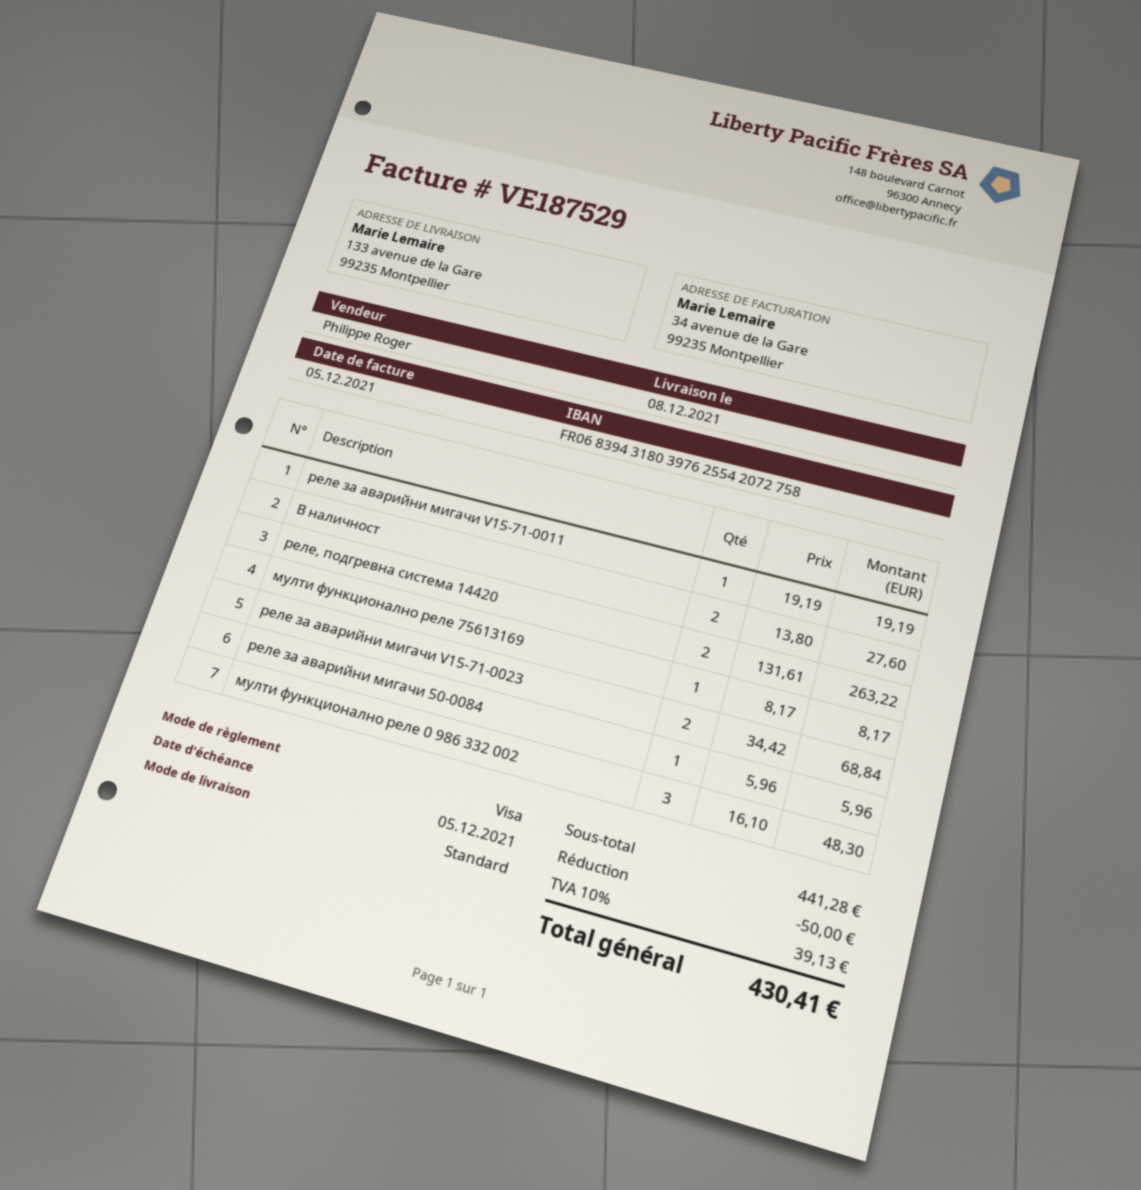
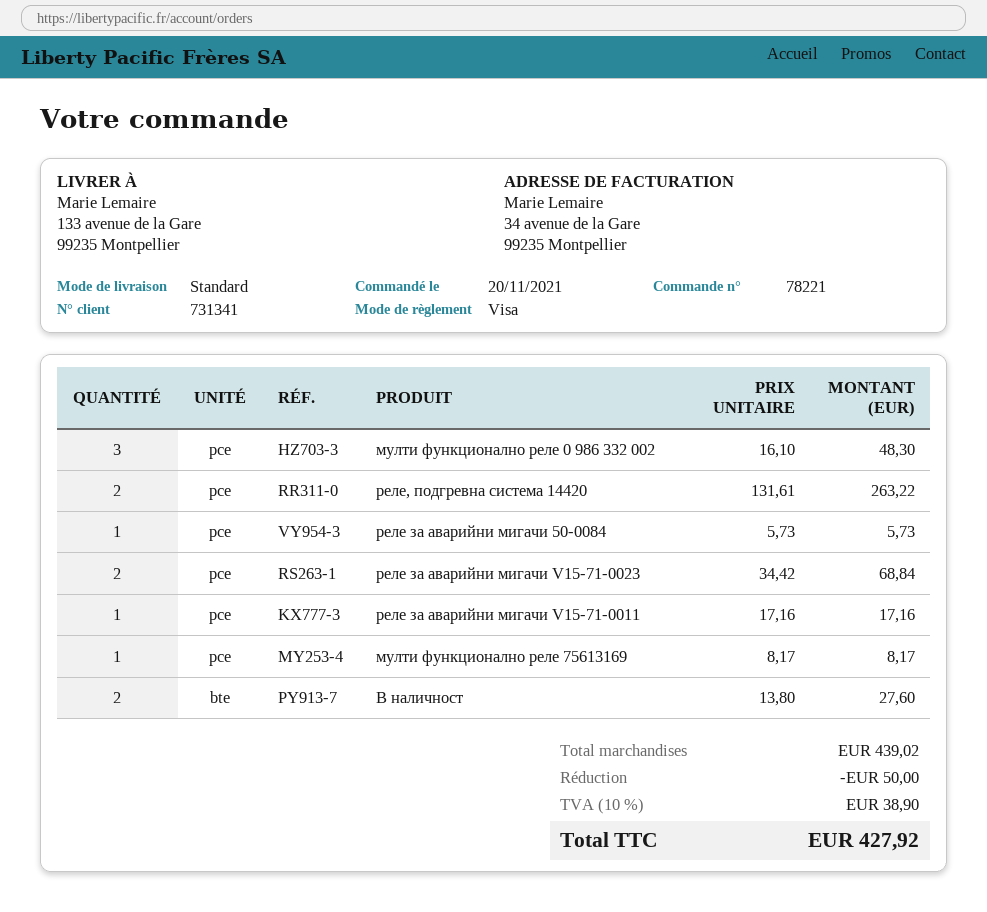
реле за аварийни мигачи V15-71-0011: 1 x 19.19 = 19.19 -> 1 x 17.16 = 17.16
реле за аварийни мигачи 50-0084: 1 x 5.96 = 5.96 -> 1 x 5.73 = 5.73
subtotal: 441.28 -> 439.02
tax: 10% = 39.13 -> 10% = 38.90
total: 430.41 -> 427.92

